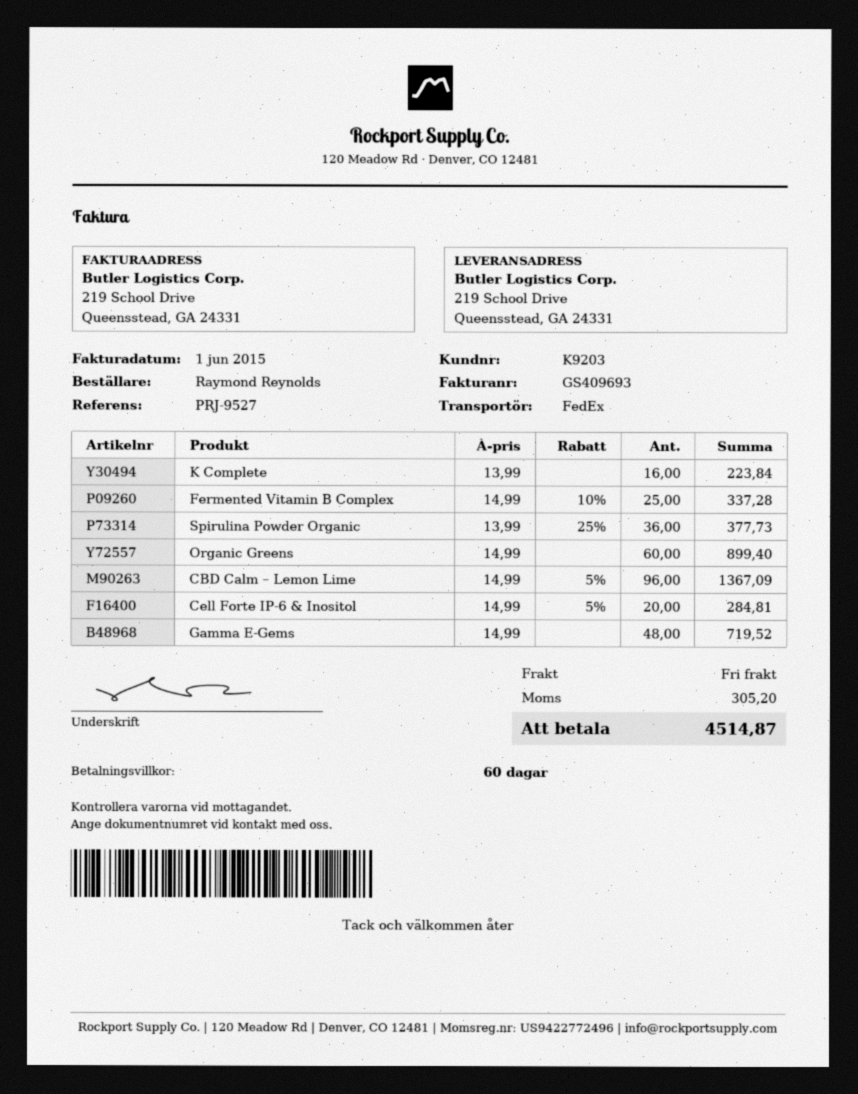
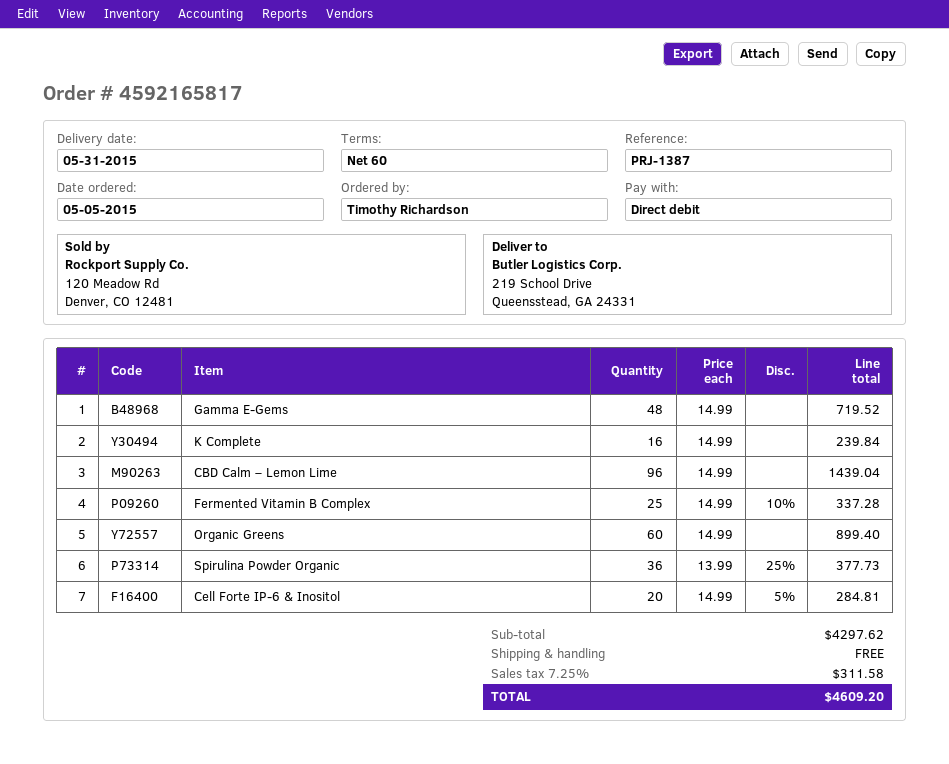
reference: PRJ-9527 -> PRJ-1387
ordered by: Raymond Reynolds -> Timothy Richardson
K Complete: 16 x 13.99 = 223.84 -> 16 x 14.99 = 239.84
CBD Calm – Lemon Lime: 96 x 14.99 - 5% = 1367.09 -> 96 x 14.99 = 1439.04
tax: 305.20 -> 311.58
total: 4514.87 -> 4609.20

